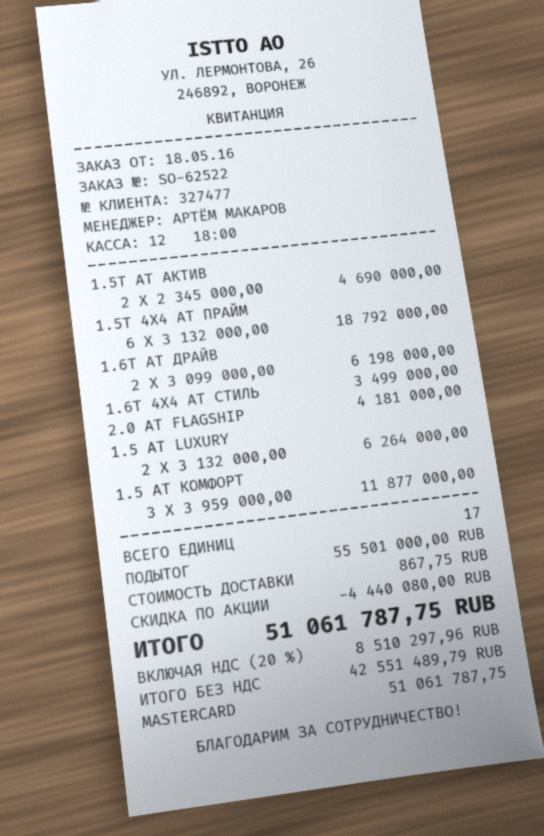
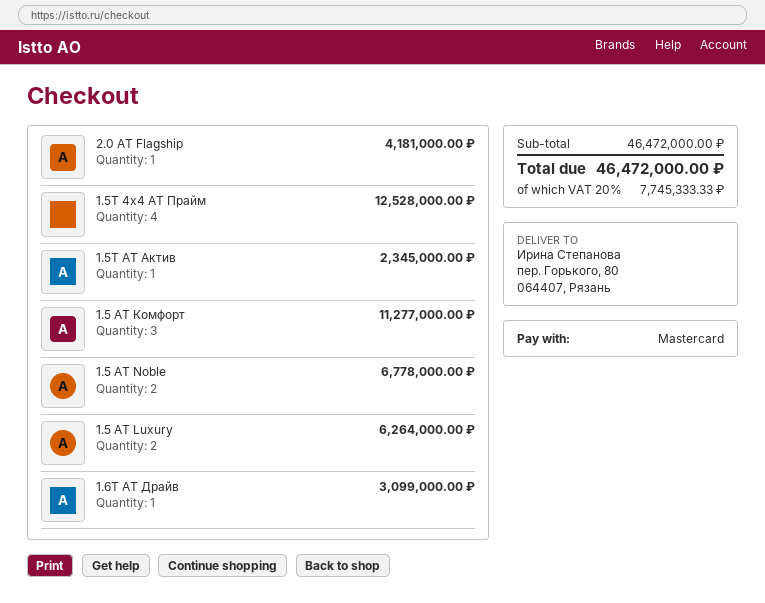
1.5T AT АКТИВ: 2 for 4690000.00 -> 1 for 2345000.00
1.5T 4X4 AT ПРАЙМ: 6 for 18792000.00 -> 4 for 12528000.00
1.6T AT ДРАЙВ: 2 for 6198000.00 -> 1 for 3099000.00
1.6T 4X4 AT СТИЛЬ: 1 for 3499000.00 -> none
1.5 AT КОМФОРТ: 3 for 11877000.00 -> 3 for 11277000.00
1.5 AT Noble: none -> 2 for 6778000.00
subtotal: 55501000.00 -> 46472000.00
discount: 4440080.00 -> none
shipping: 867.75 -> none
tax: 20% = 8510297.96 -> 20% = 7745333.33
total: 51061787.75 -> 46472000.00

